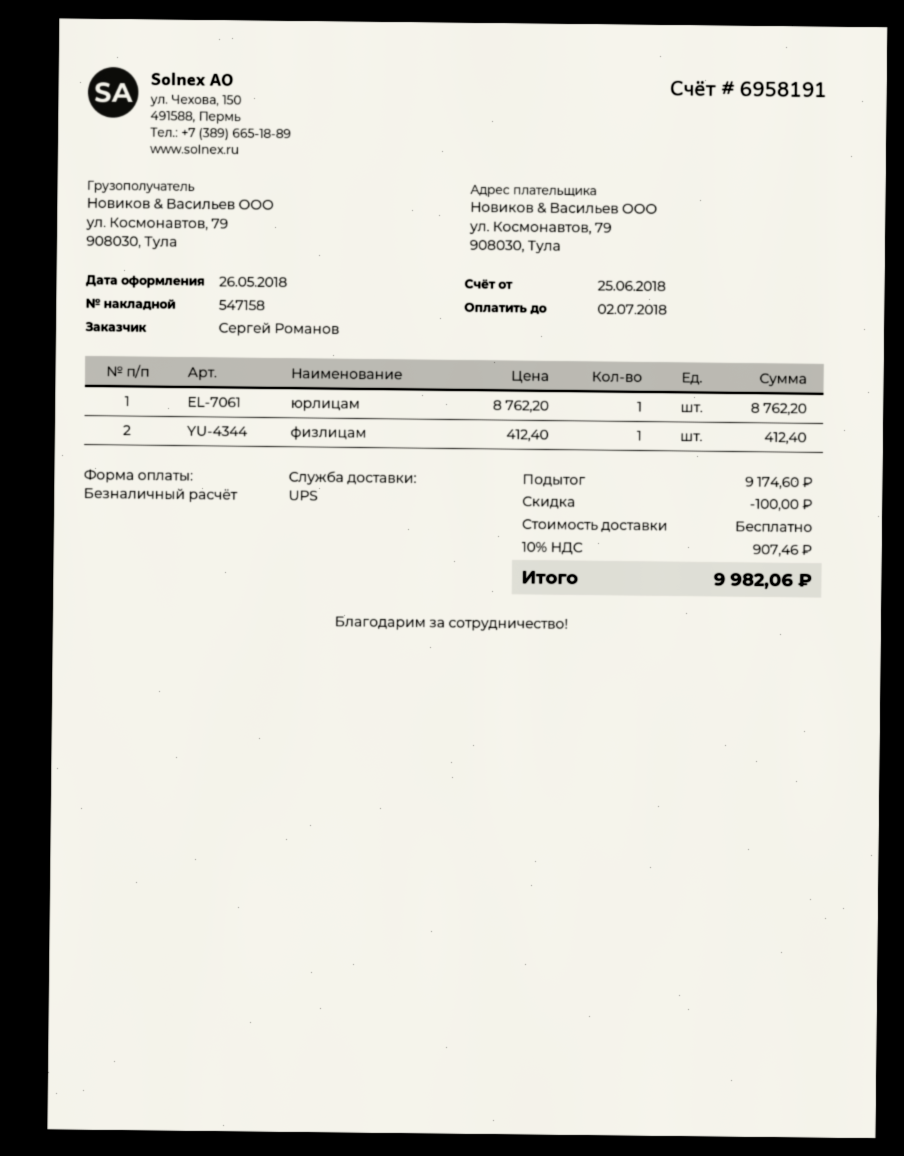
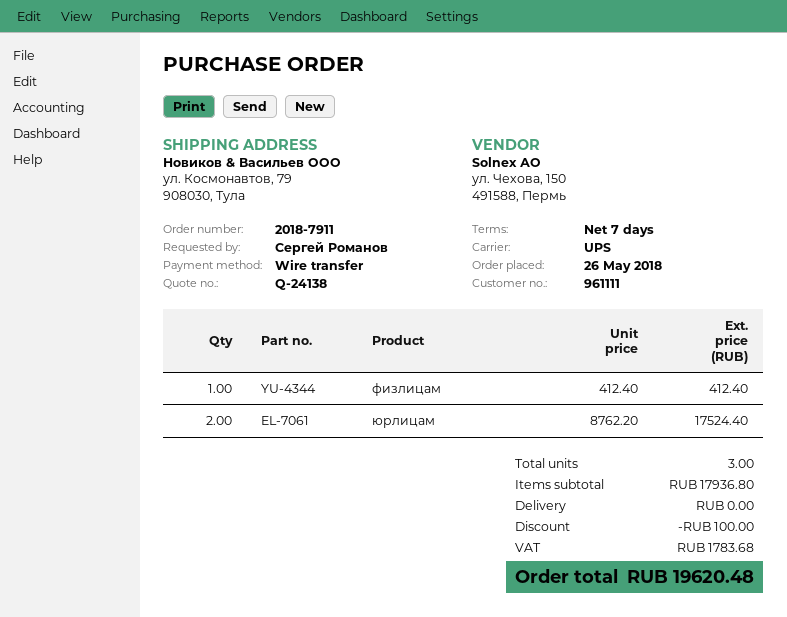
юрлицам: 1 x 8762.20 = 8762.20 -> 2 x 8762.20 = 17524.40
subtotal: 9174.60 -> 17936.80
tax: 907.46 -> 1783.68
total: 9982.06 -> 19620.48

